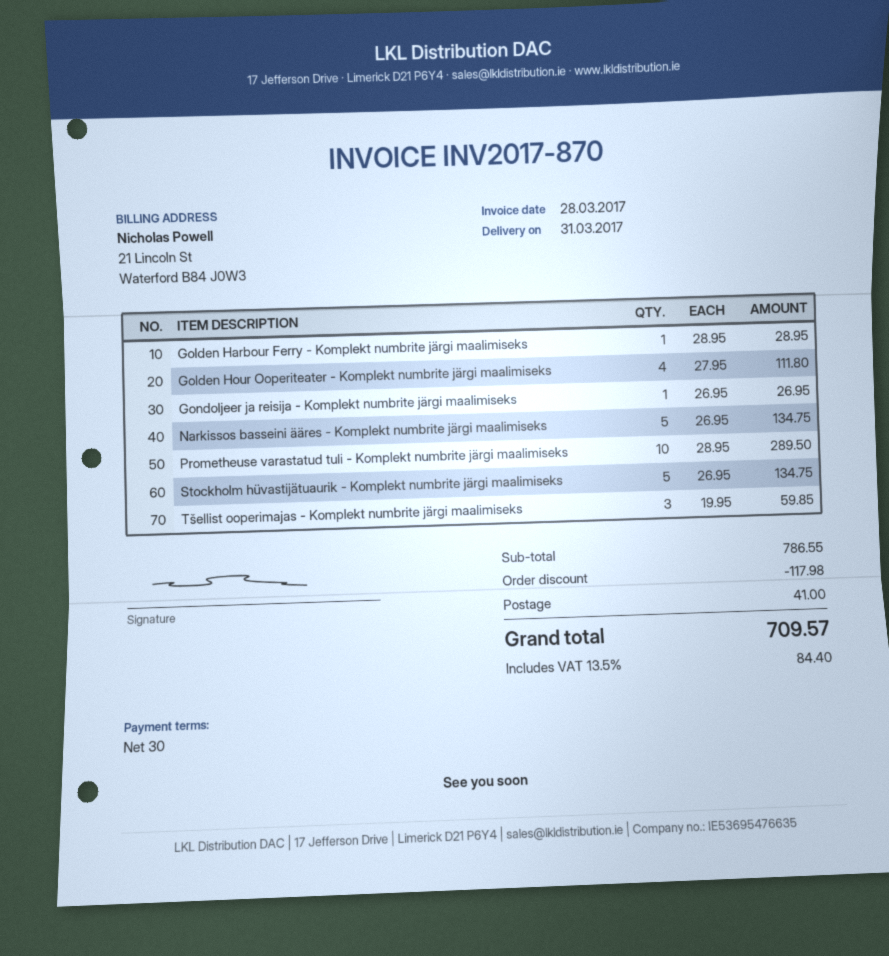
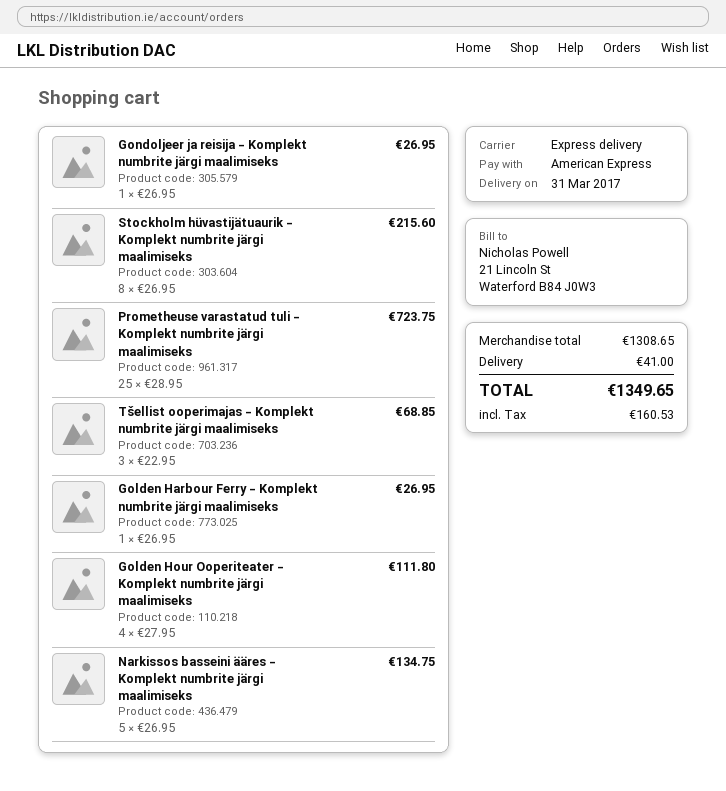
Golden Harbour Ferry - Komplekt numbrite järgi maalimiseks: 1 x 28.95 = 28.95 -> 1 x 26.95 = 26.95
Prometheuse varastatud tuli - Komplekt numbrite järgi maalimiseks: 10 x 28.95 = 289.50 -> 25 x 28.95 = 723.75
Stockholm hüvastijätuaurik - Komplekt numbrite järgi maalimiseks: 5 x 26.95 = 134.75 -> 8 x 26.95 = 215.60
Tšellist ooperimajas - Komplekt numbrite järgi maalimiseks: 3 x 19.95 = 59.85 -> 3 x 22.95 = 68.85
subtotal: 786.55 -> 1308.65
discount: 117.98 -> none
tax: 84.40 -> 160.53
total: 709.57 -> 1349.65

